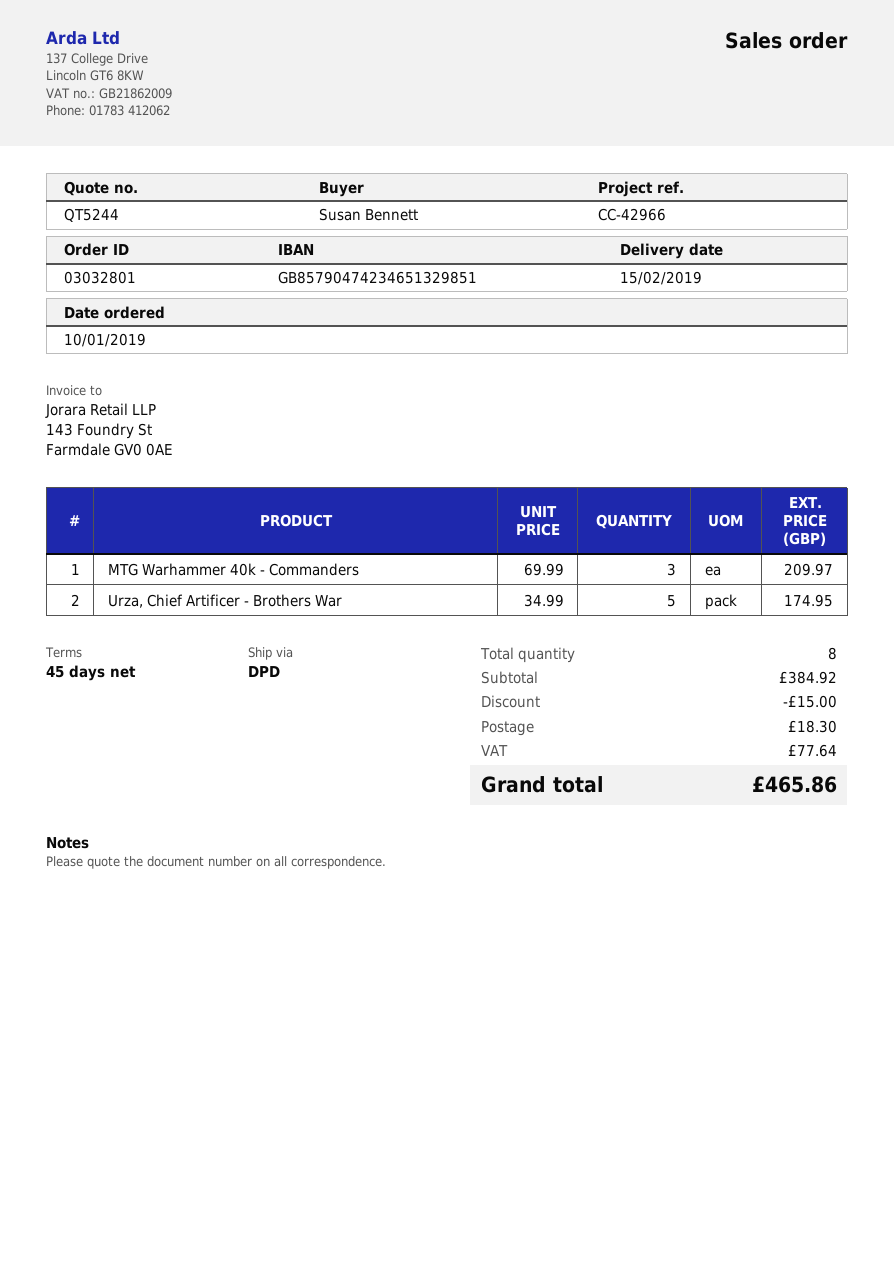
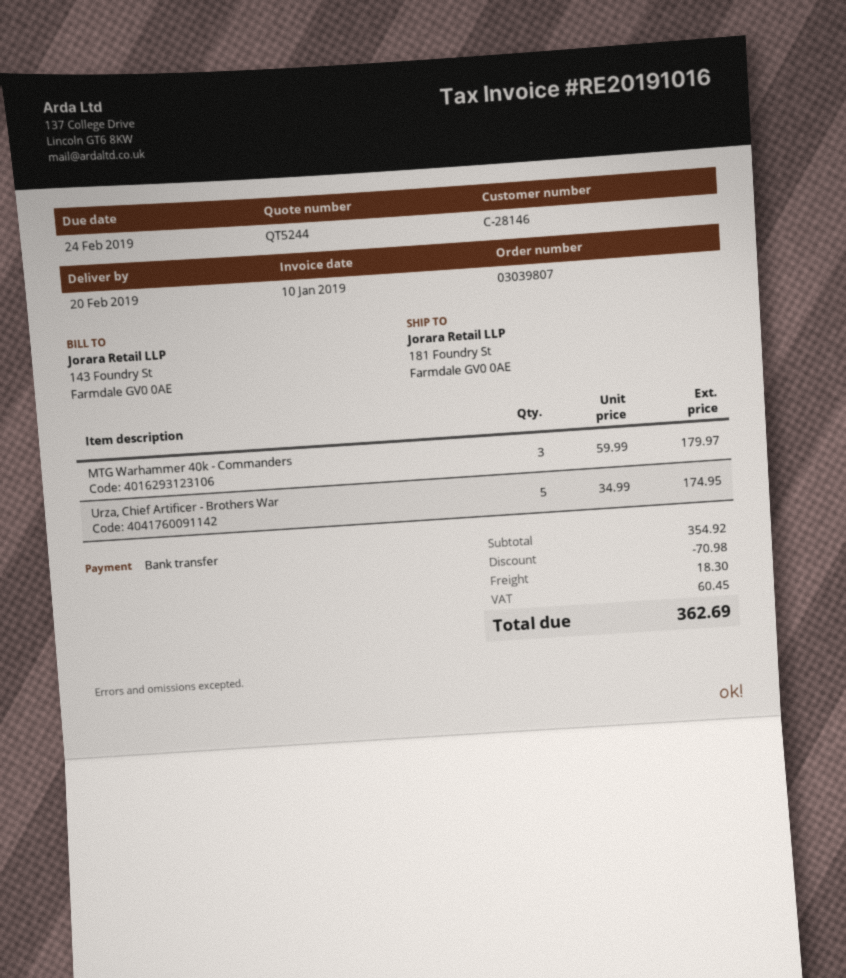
order number: 03032801 -> 03039807
delivery date: 2019-02-15 -> 2019-02-20
MTG Warhammer 40k - Commanders: 3 x 69.99 = 209.97 -> 3 x 59.99 = 179.97
subtotal: 384.92 -> 354.92
discount: 15.00 -> 70.98
tax: 77.64 -> 60.45
total: 465.86 -> 362.69

